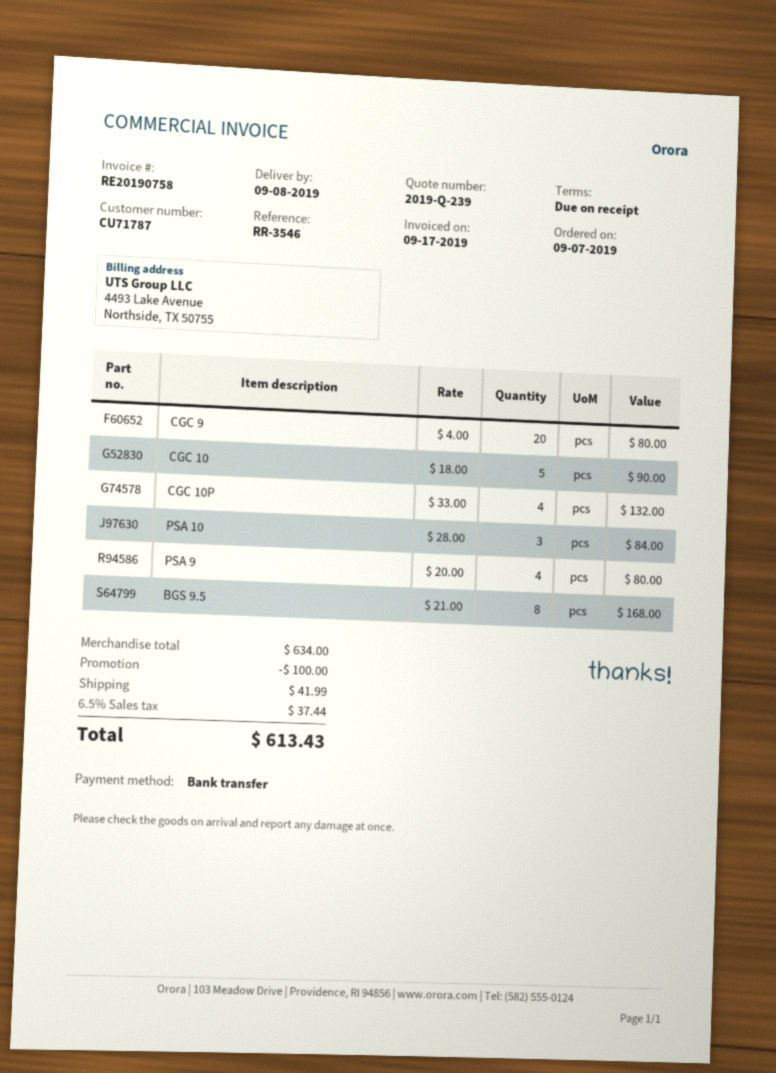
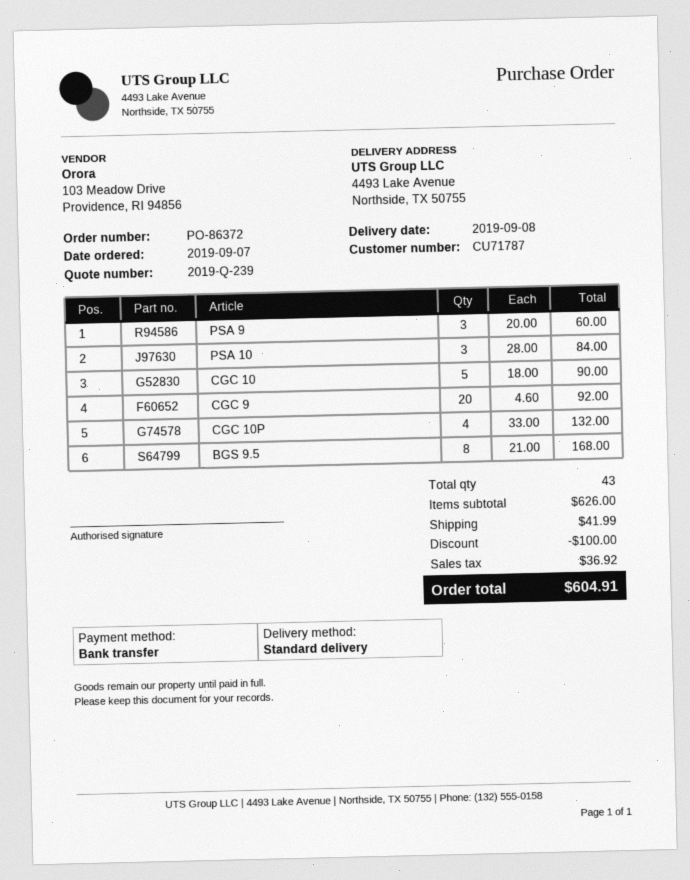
CGC 9: 20 x 4.00 = 80.00 -> 20 x 4.60 = 92.00
PSA 9: 4 x 20.00 = 80.00 -> 3 x 20.00 = 60.00
subtotal: 634.00 -> 626.00
tax: 37.44 -> 36.92
total: 613.43 -> 604.91

